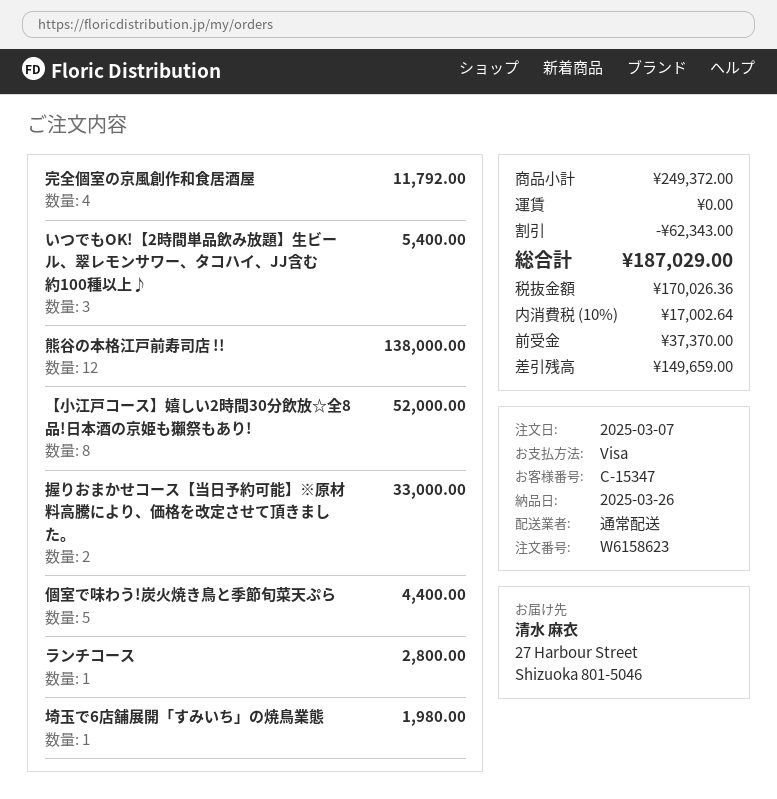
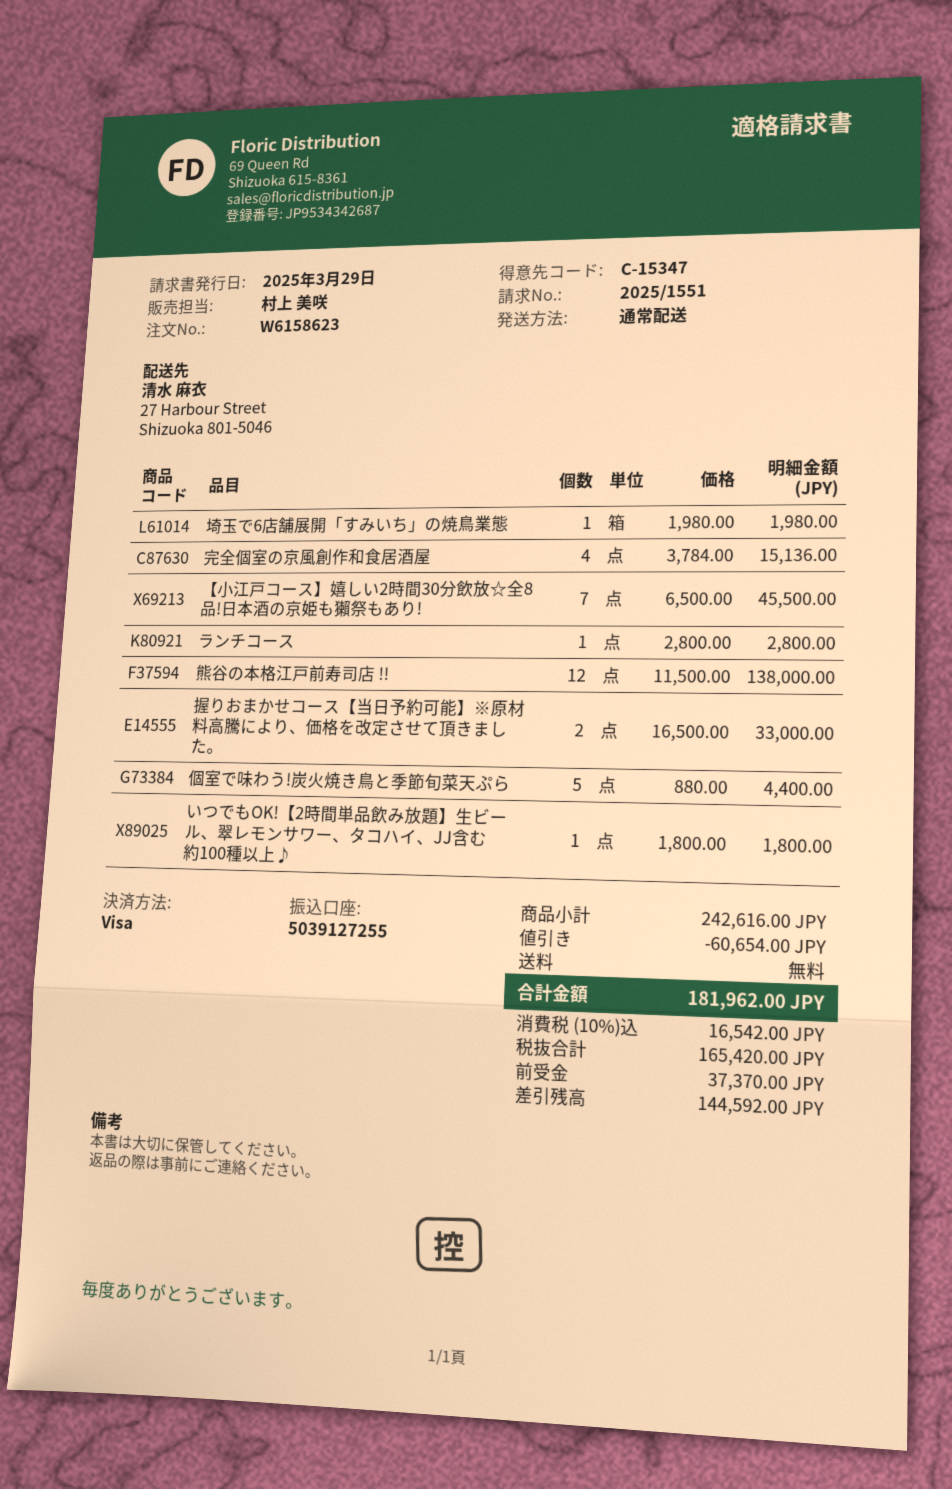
完全個室の京風創作和食居酒屋: 4 for 11792.00 -> 4 for 15136.00
いつでもOK!【2時間単品飲み放題】生ビール、翠レモンサワー、タコハイ、JJ含む約100種以上♪: 3 for 5400.00 -> 1 for 1800.00
【小江戸コース】嬉しい2時間30分飲放☆全8品!日本酒の京姫も獺祭もあり!: 8 for 52000.00 -> 7 for 45500.00
subtotal: 249372.00 -> 242616.00
discount: 62343.00 -> 60654.00
net: 170026.36 -> 165420.00
tax: 10% = 17002.64 -> 10% = 16542.00
total: 187029.00 -> 181962.00
balance: 149659.00 -> 144592.00

